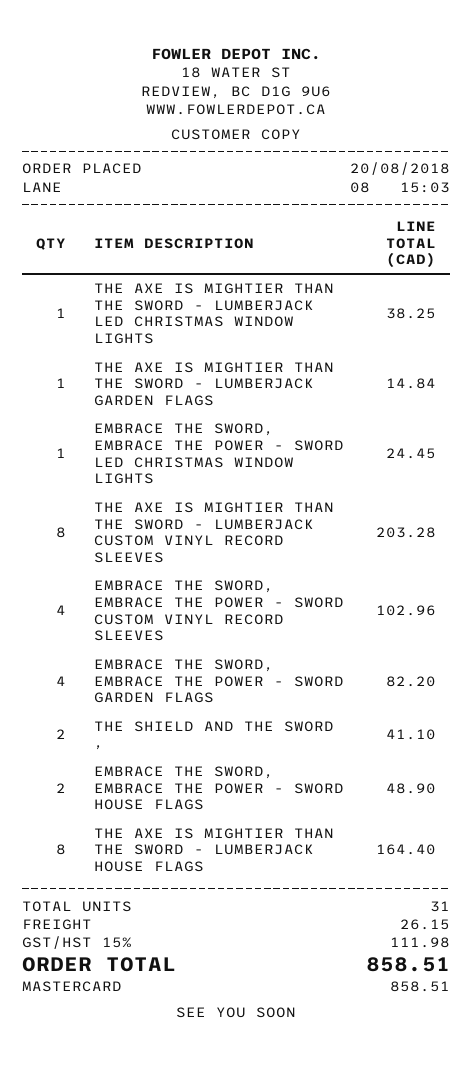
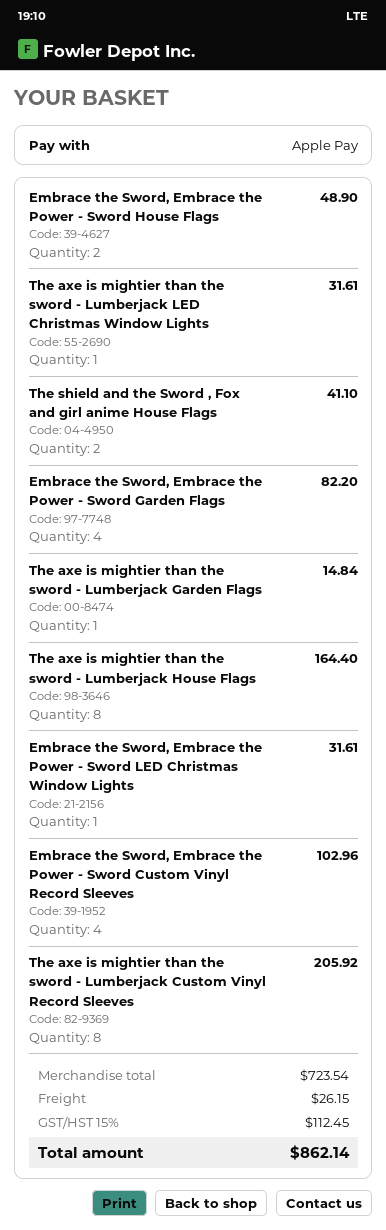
payment method: Mastercard -> Apple Pay
THE AXE IS MIGHTIER THAN THE SWORD - LUMBERJACK LED CHRISTMAS WINDOW LIGHTS: 1 for 38.25 -> 1 for 31.61
EMBRACE THE SWORD, EMBRACE THE POWER - SWORD LED CHRISTMAS WINDOW LIGHTS: 1 for 24.45 -> 1 for 31.61
THE AXE IS MIGHTIER THAN THE SWORD - LUMBERJACK CUSTOM VINYL RECORD SLEEVES: 8 for 203.28 -> 8 for 205.92
tax: 15% = 111.98 -> 15% = 112.45
total: 858.51 -> 862.14

